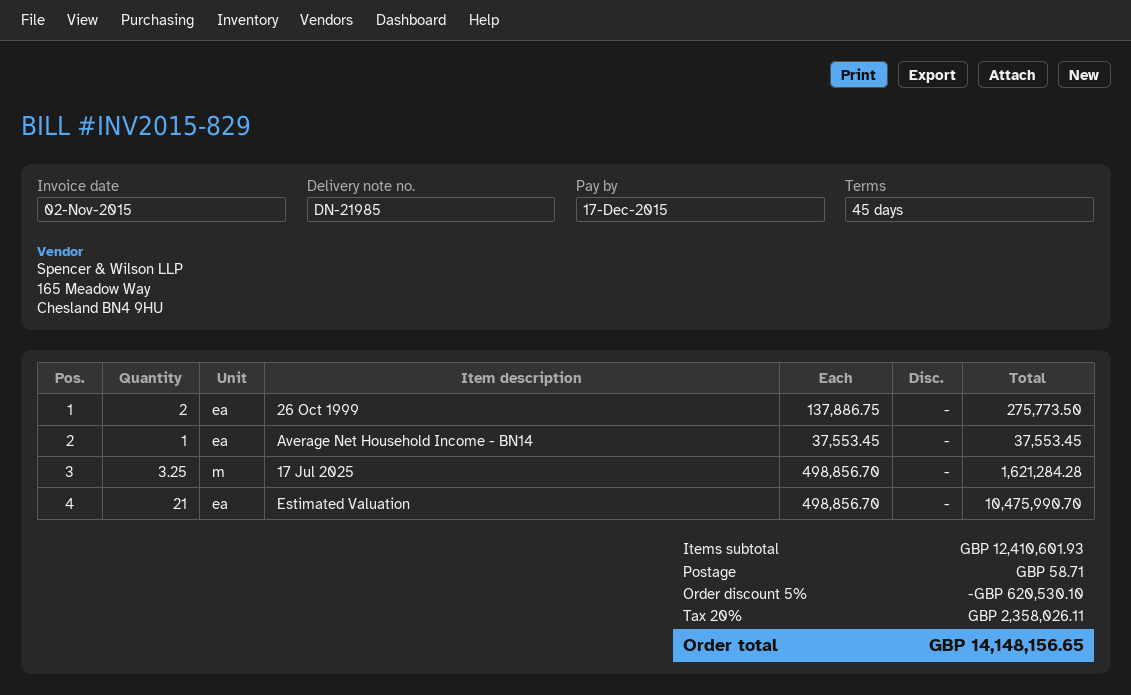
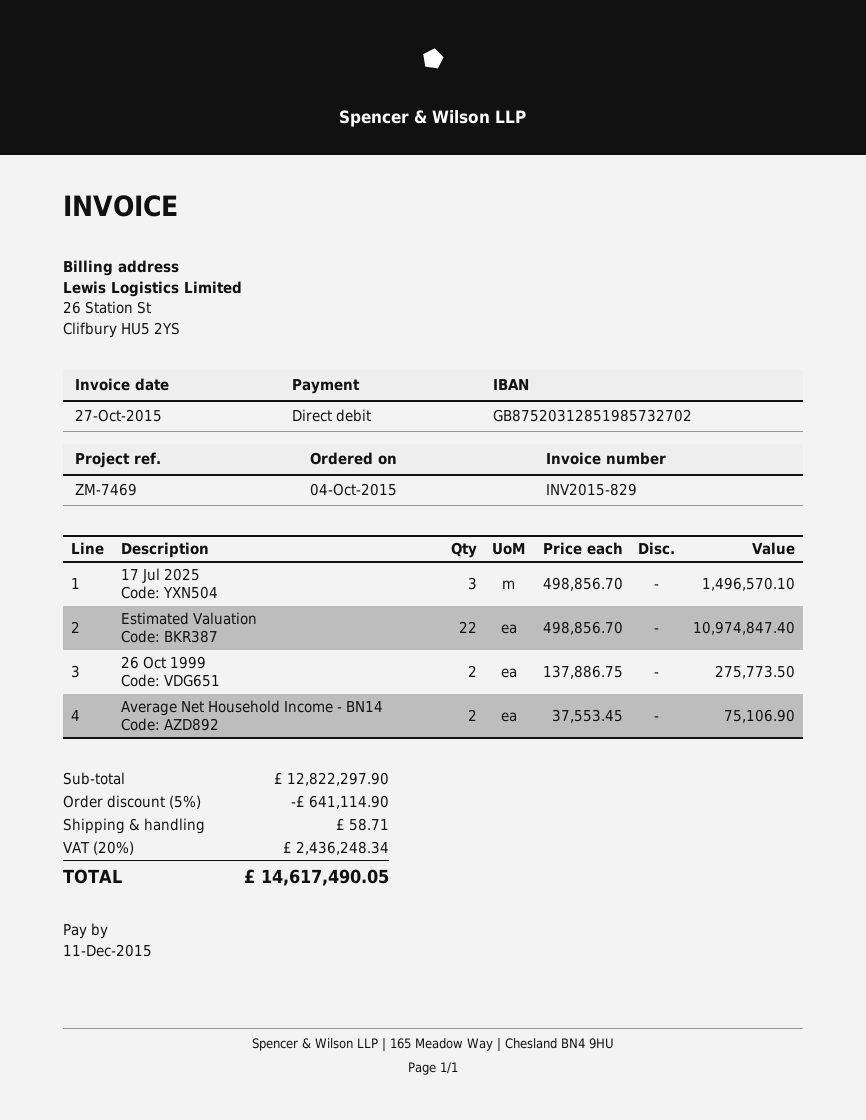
invoice date: 2015-11-02 -> 2015-10-27
due date: 2015-12-17 -> 2015-12-11
Average Net Household Income - BN14: 1 x 37553.45 = 37553.45 -> 2 x 37553.45 = 75106.90
17 Jul 2025: 3.25 x 498856.70 = 1621284.28 -> 3 x 498856.70 = 1496570.10
Estimated Valuation: 21 x 498856.70 = 10475990.70 -> 22 x 498856.70 = 10974847.40
subtotal: 12410601.93 -> 12822297.90
discount: 5% = 620530.10 -> 5% = 641114.90
tax: 20% = 2358026.11 -> 20% = 2436248.34
total: 14148156.65 -> 14617490.05

